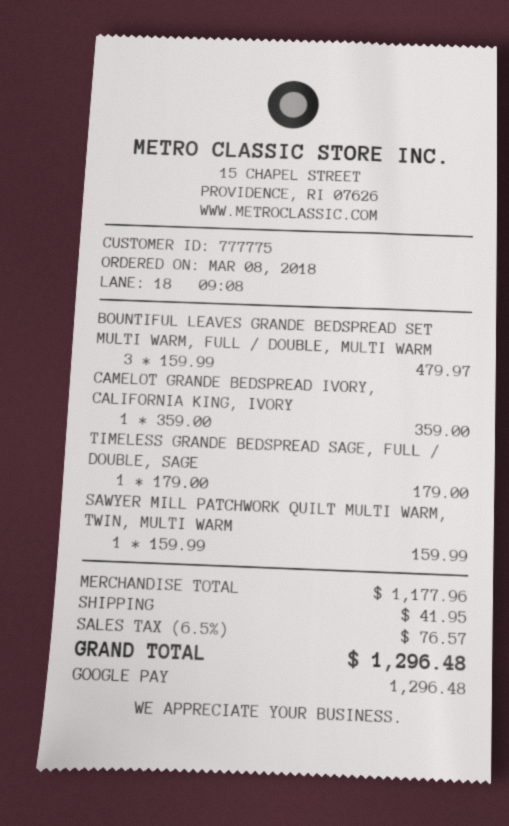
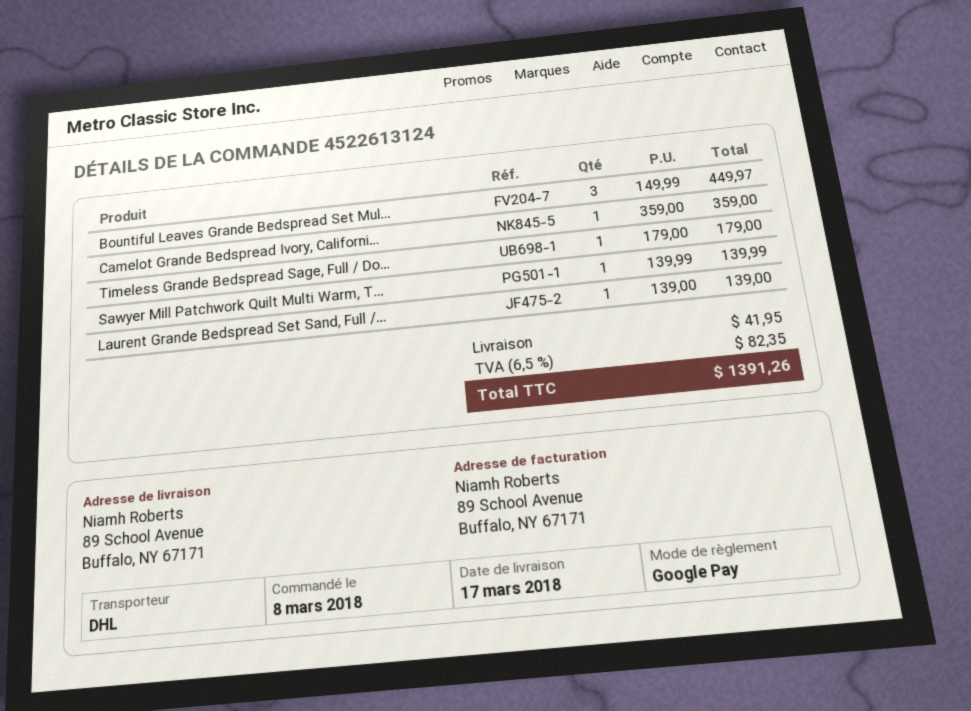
BOUNTIFUL LEAVES GRANDE BEDSPREAD SET MULTI WARM, FULL / DOUBLE, MULTI WARM: 3 x 159.99 = 479.97 -> 3 x 149.99 = 449.97
SAWYER MILL PATCHWORK QUILT MULTI WARM, TWIN, MULTI WARM: 1 x 159.99 = 159.99 -> 1 x 139.99 = 139.99
Laurent Grande Bedspread Set Sand, Full /...: none -> 1 x 139.00 = 139.00
tax: 6.5% = 76.57 -> 6.5% = 82.35
total: 1296.48 -> 1391.26

